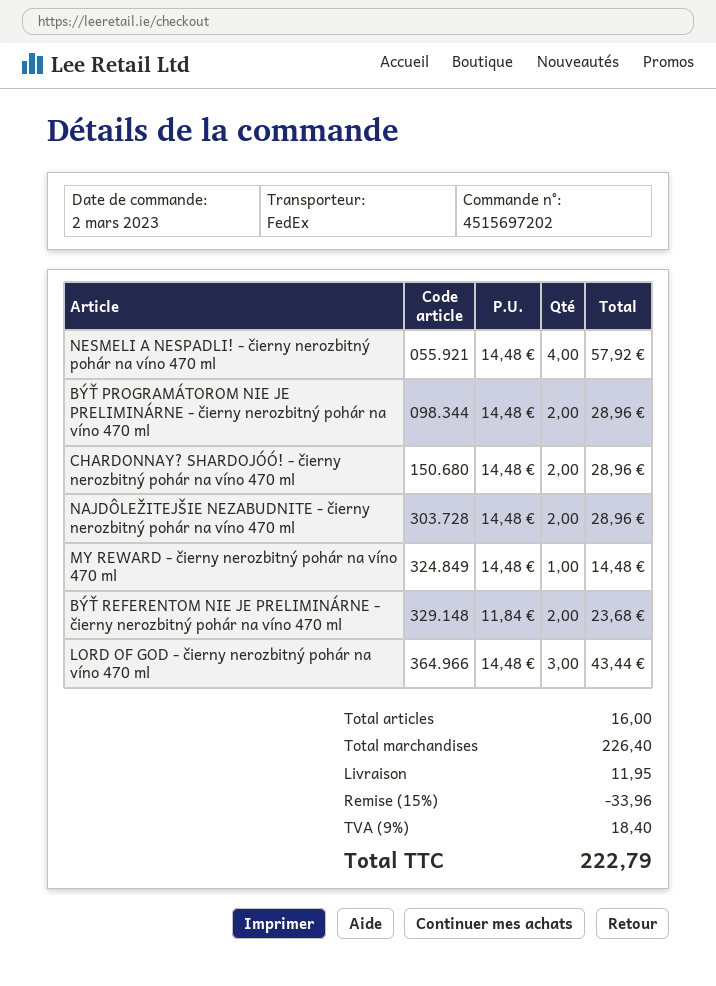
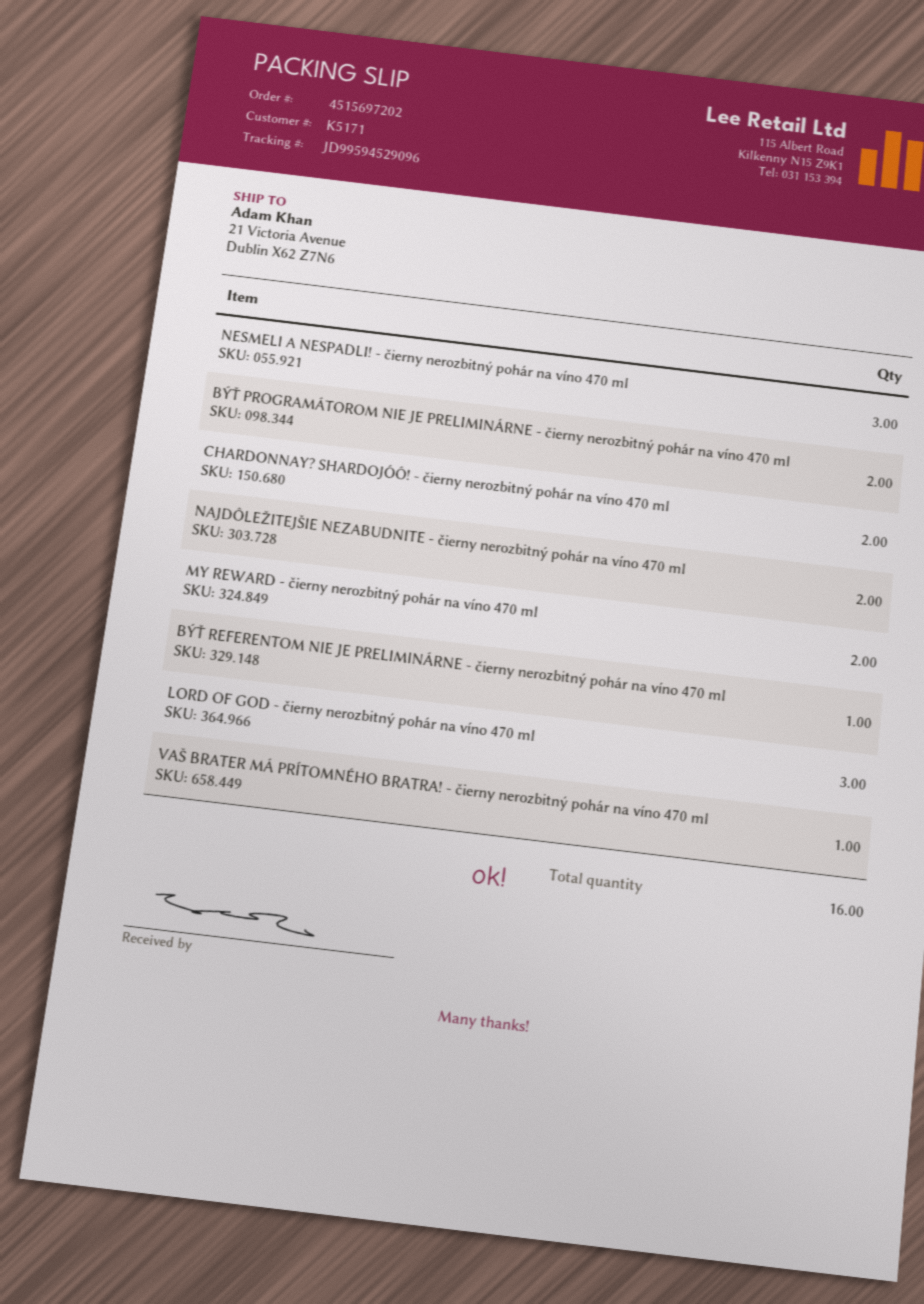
NESMELI A NESPADLI! - čierny nerozbitný pohár na víno 470 ml: 4 -> 3
MY REWARD - čierny nerozbitný pohár na víno 470 ml: 1 -> 2
BÝŤ REFERENTOM NIE JE PRELIMINÁRNE - čierny nerozbitný pohár na víno 470 ml: 2 -> 1
VAŠ BRATER MÁ PRÍTOMNÉHO BRATRA! - čierny nerozbitný pohár na víno 470 ml: none -> 1

